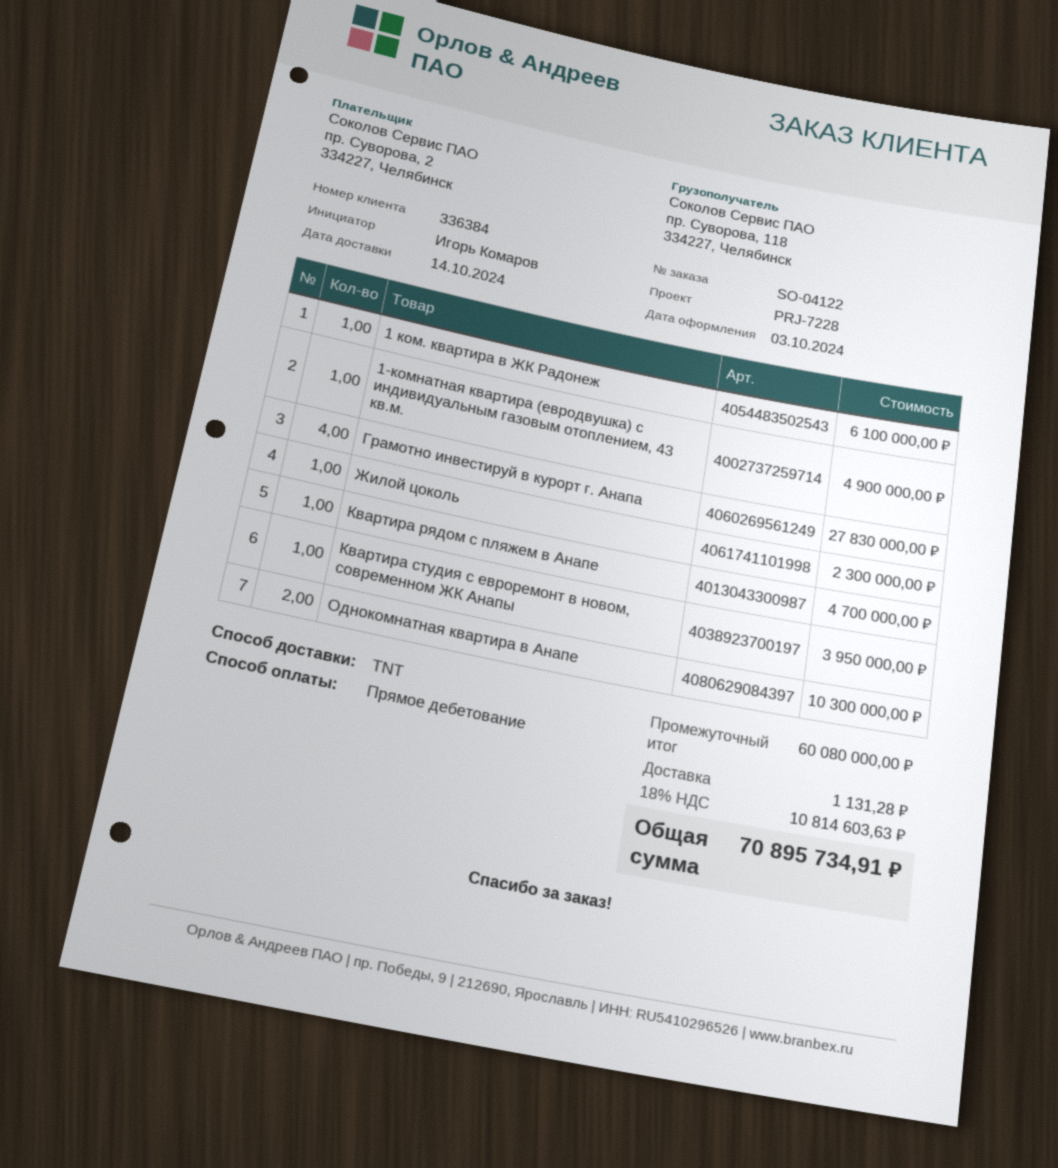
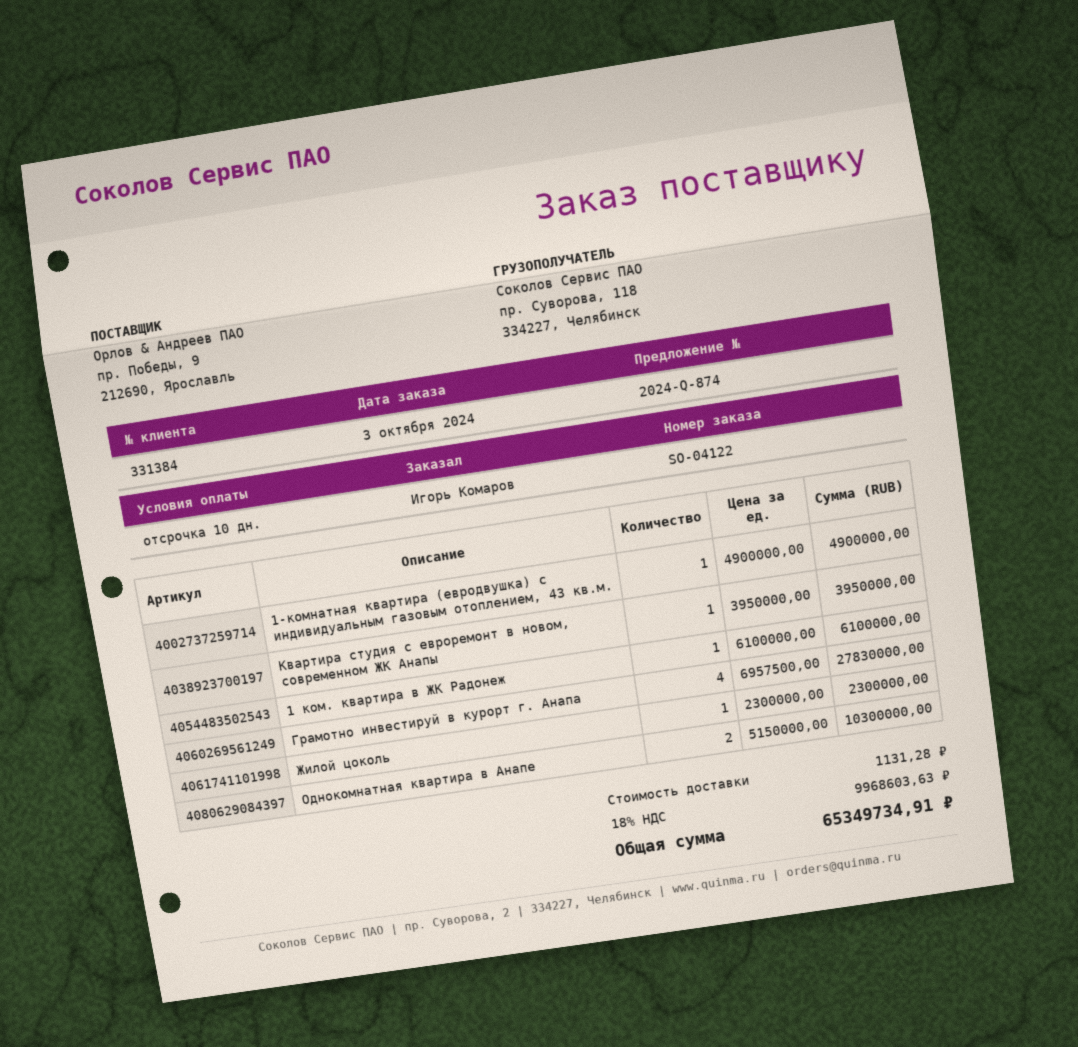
customer number: 336384 -> 331384
Квартира рядом с пляжем в Анапе: 1 for 4700000.00 -> none
tax: 18% = 10814603.63 -> 18% = 9968603.63
total: 70895734.91 -> 65349734.91

